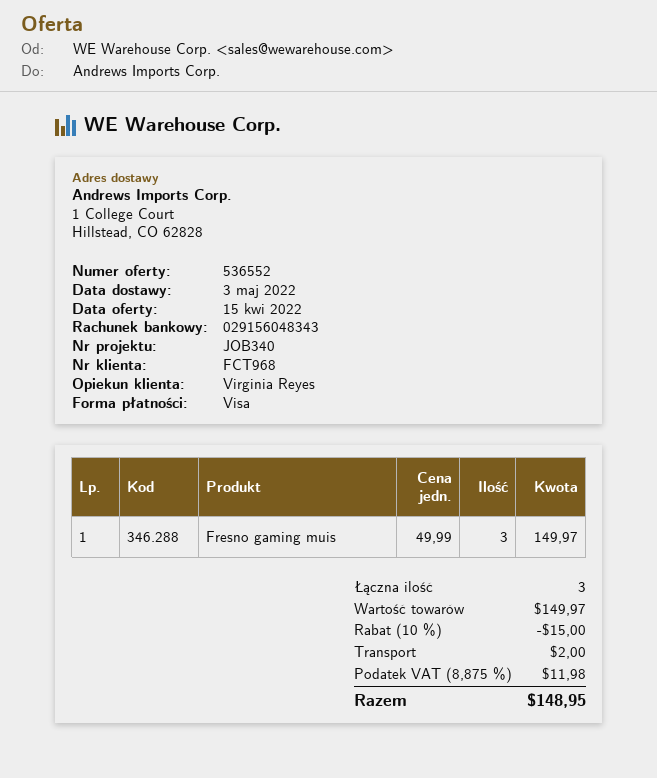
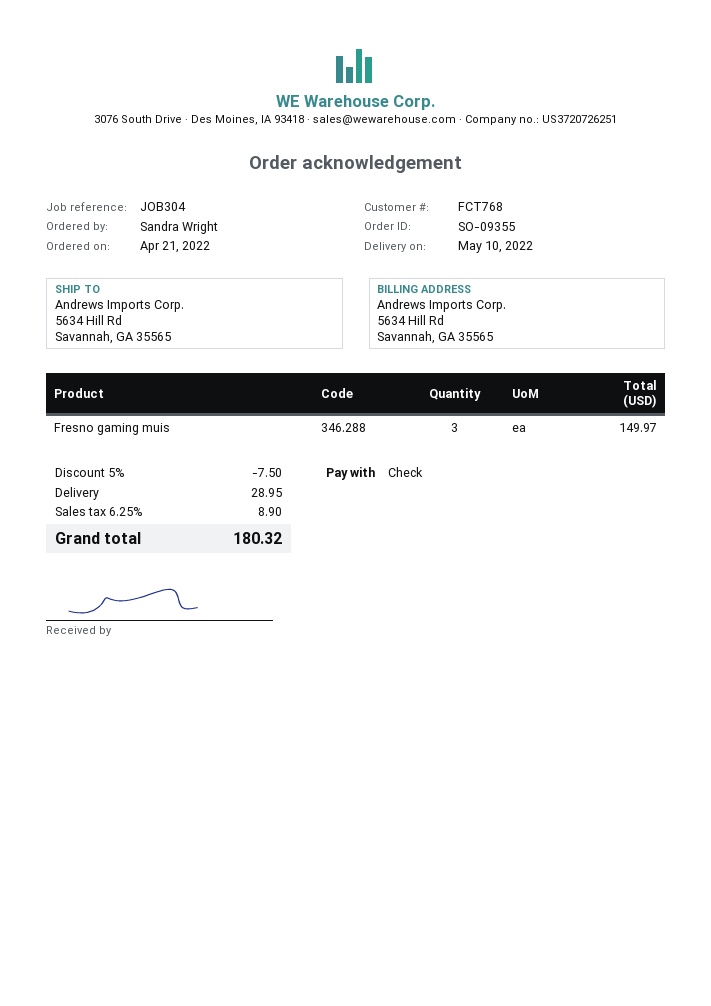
delivery date: 2022-05-03 -> 2022-05-10
customer number: FCT968 -> FCT768
reference: JOB340 -> JOB304
payment method: Visa -> cheque
ship to: 1 College Court, Hillstead, CO 62828 -> 5634 Hill Rd, Savannah, GA 35565
discount: 10% = 15.00 -> 5% = 7.50
shipping: 2.00 -> 28.95
tax: 8.875% = 11.98 -> 6.25% = 8.90
total: 148.95 -> 180.32

